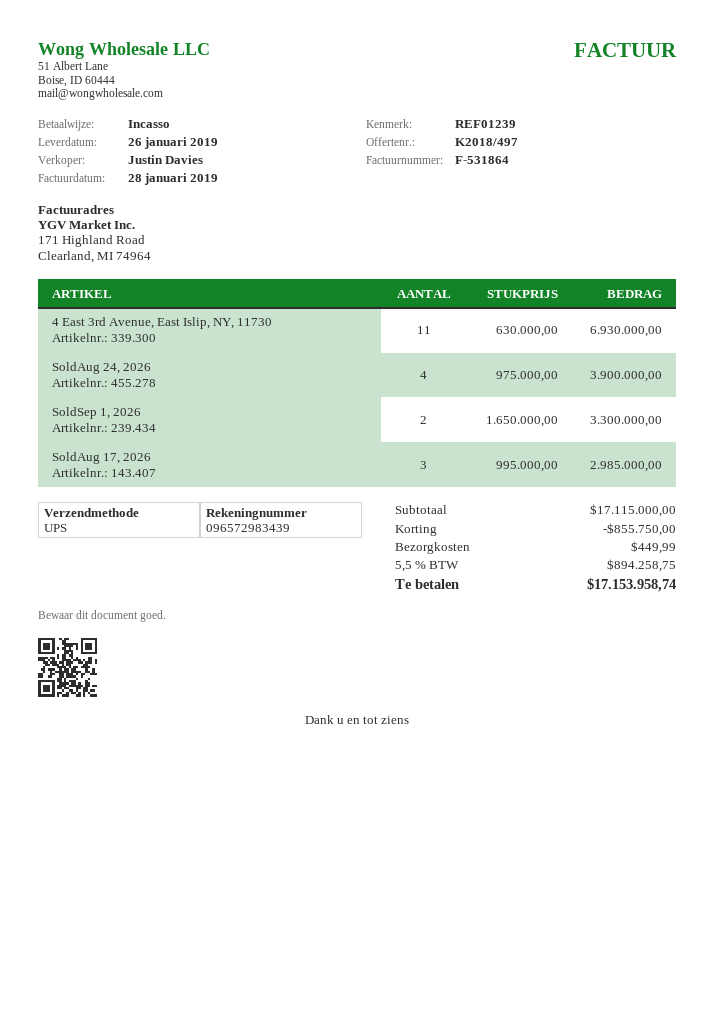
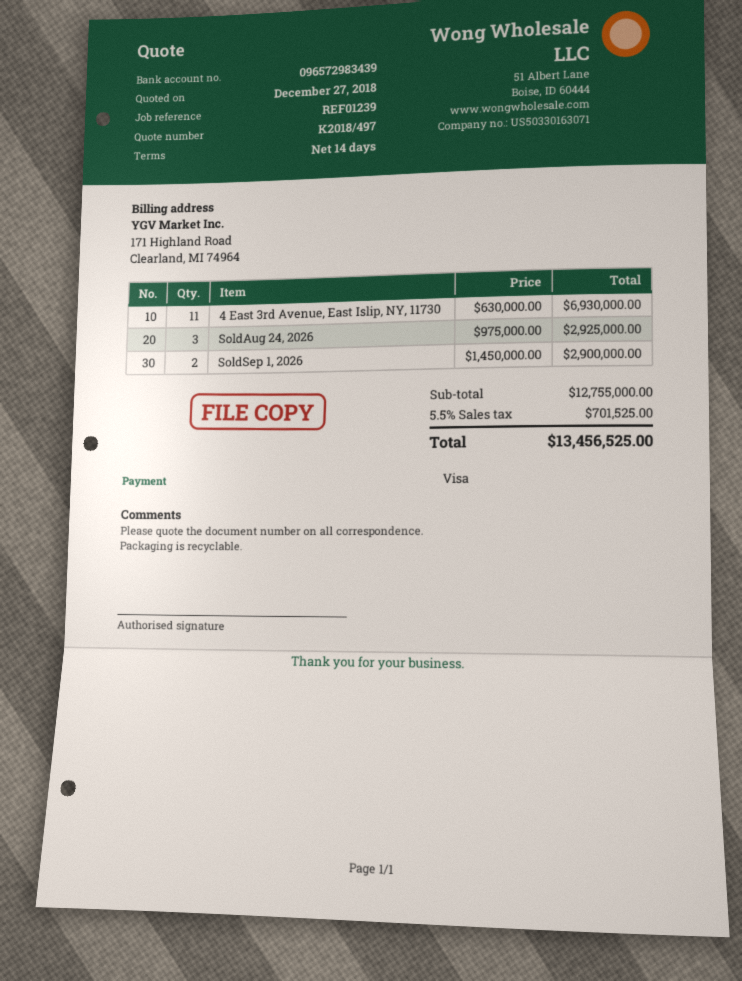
payment method: direct debit -> Visa
SoldAug 24, 2026: 4 x 975000.00 = 3900000.00 -> 3 x 975000.00 = 2925000.00
SoldSep 1, 2026: 2 x 1650000.00 = 3300000.00 -> 2 x 1450000.00 = 2900000.00
SoldAug 17, 2026: 3 x 995000.00 = 2985000.00 -> none
subtotal: 17115000.00 -> 12755000.00
discount: 855750.00 -> none
shipping: 449.99 -> none
tax: 5.5% = 894258.75 -> 5.5% = 701525.00
total: 17153958.74 -> 13456525.00

